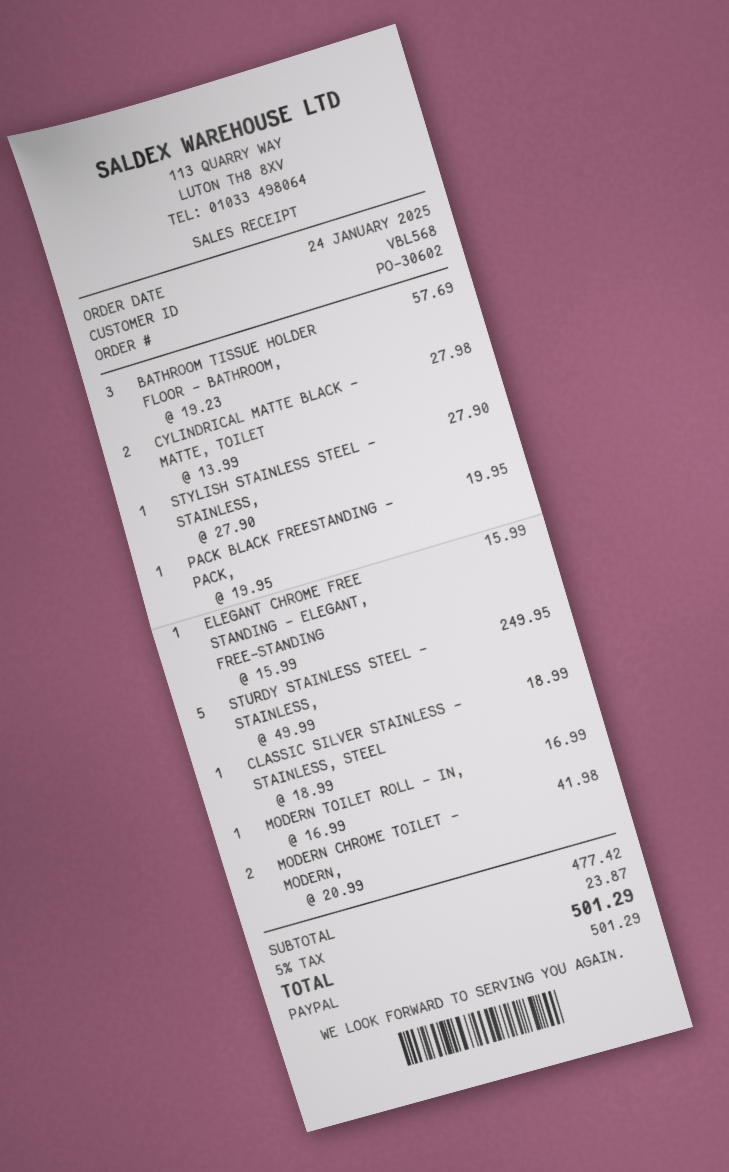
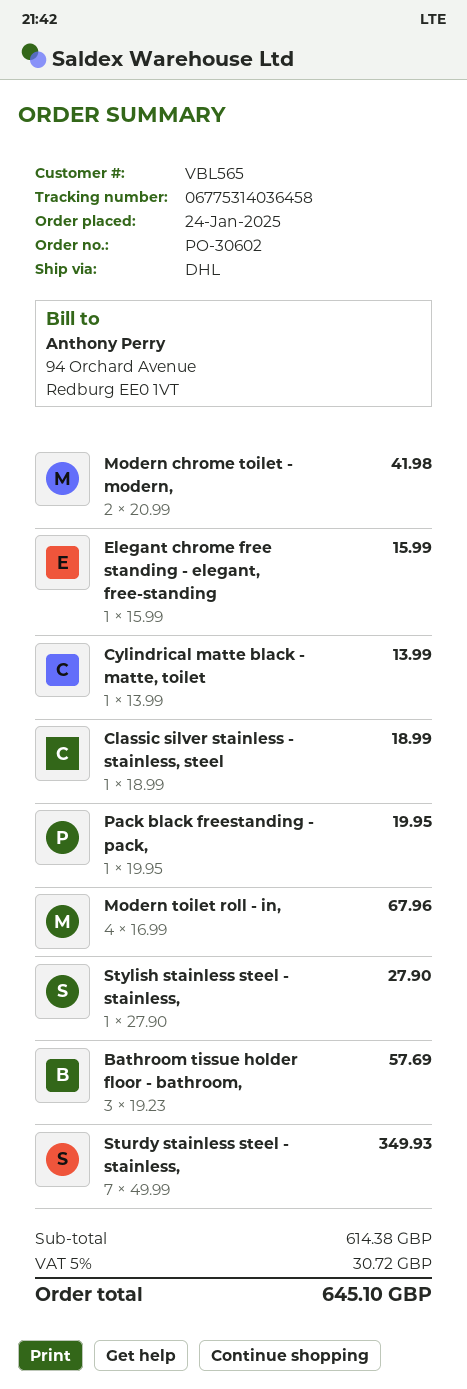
customer number: VBL568 -> VBL565
CYLINDRICAL MATTE BLACK - MATTE, TOILET: 2 x 13.99 = 27.98 -> 1 x 13.99 = 13.99
STURDY STAINLESS STEEL - STAINLESS,: 5 x 49.99 = 249.95 -> 7 x 49.99 = 349.93
MODERN TOILET ROLL - IN,: 1 x 16.99 = 16.99 -> 4 x 16.99 = 67.96
subtotal: 477.42 -> 614.38
tax: 5% = 23.87 -> 5% = 30.72
total: 501.29 -> 645.10

